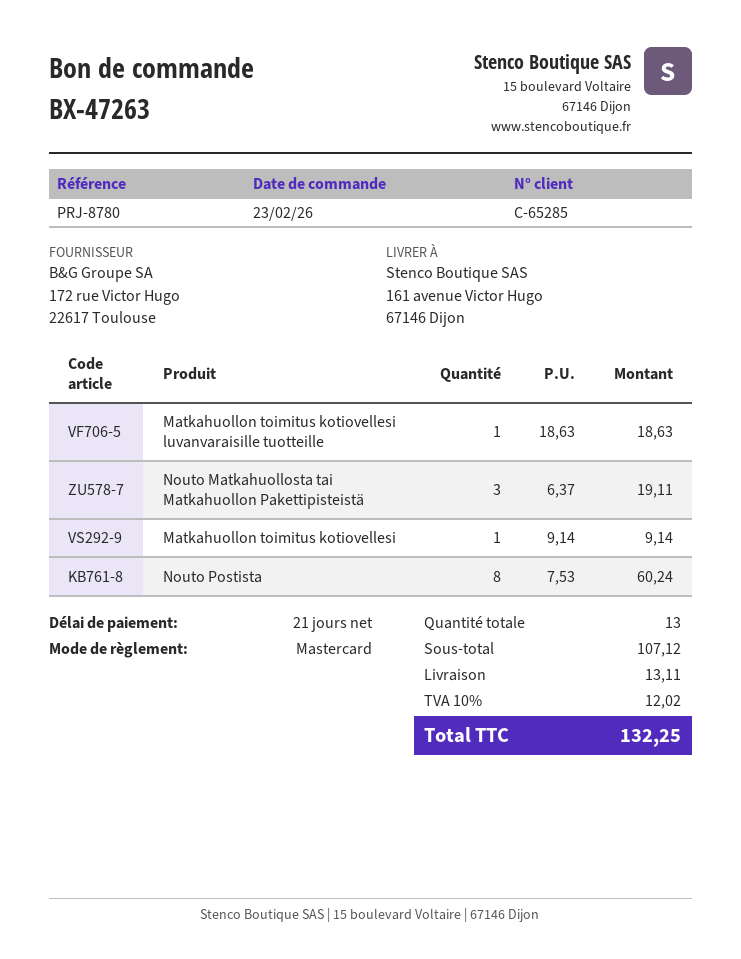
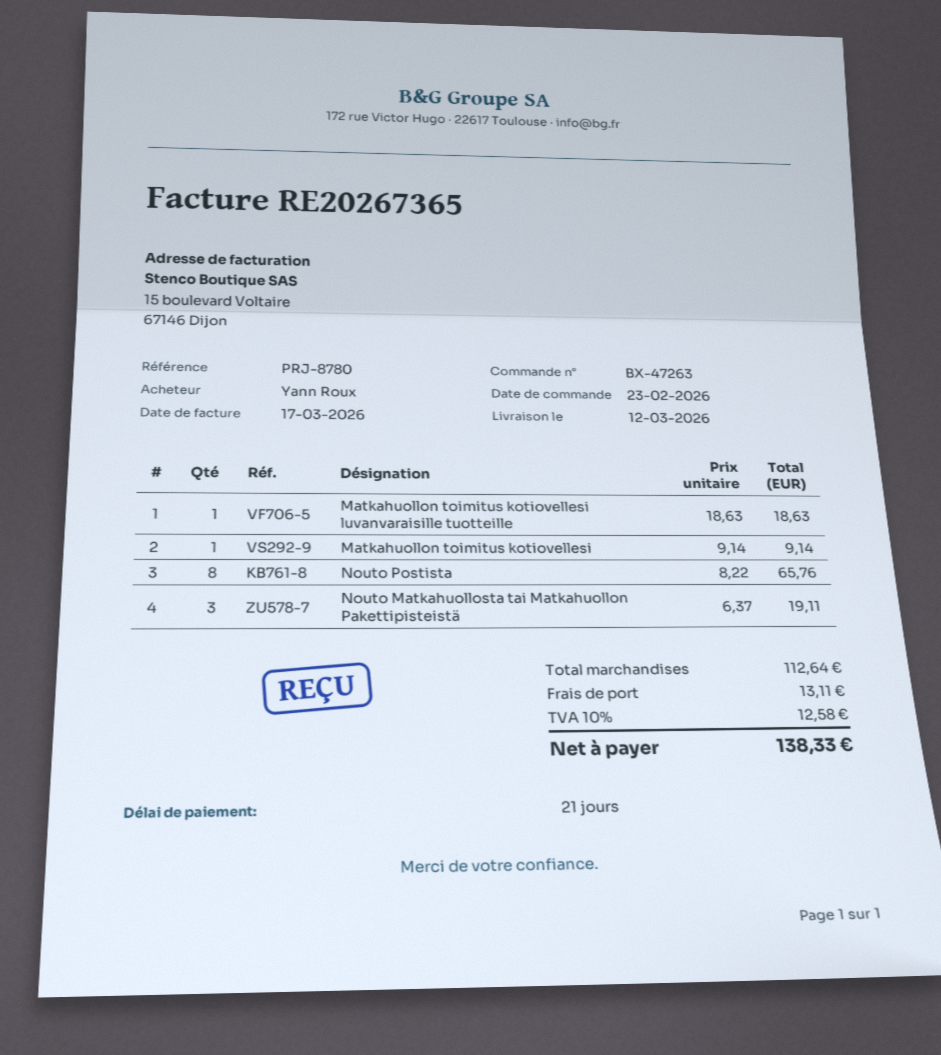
Nouto Postista: 8 x 7.53 = 60.24 -> 8 x 8.22 = 65.76
subtotal: 107.12 -> 112.64
tax: 10% = 12.02 -> 10% = 12.58
total: 132.25 -> 138.33

